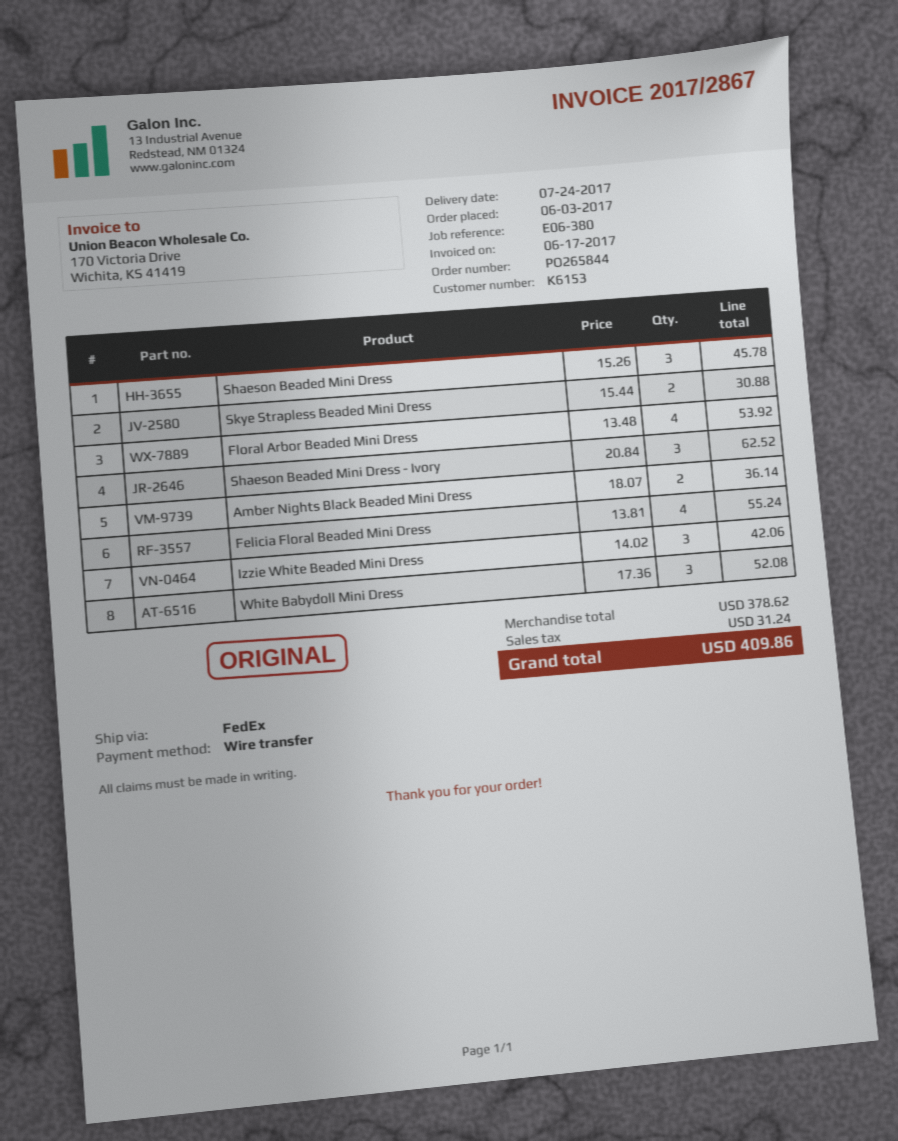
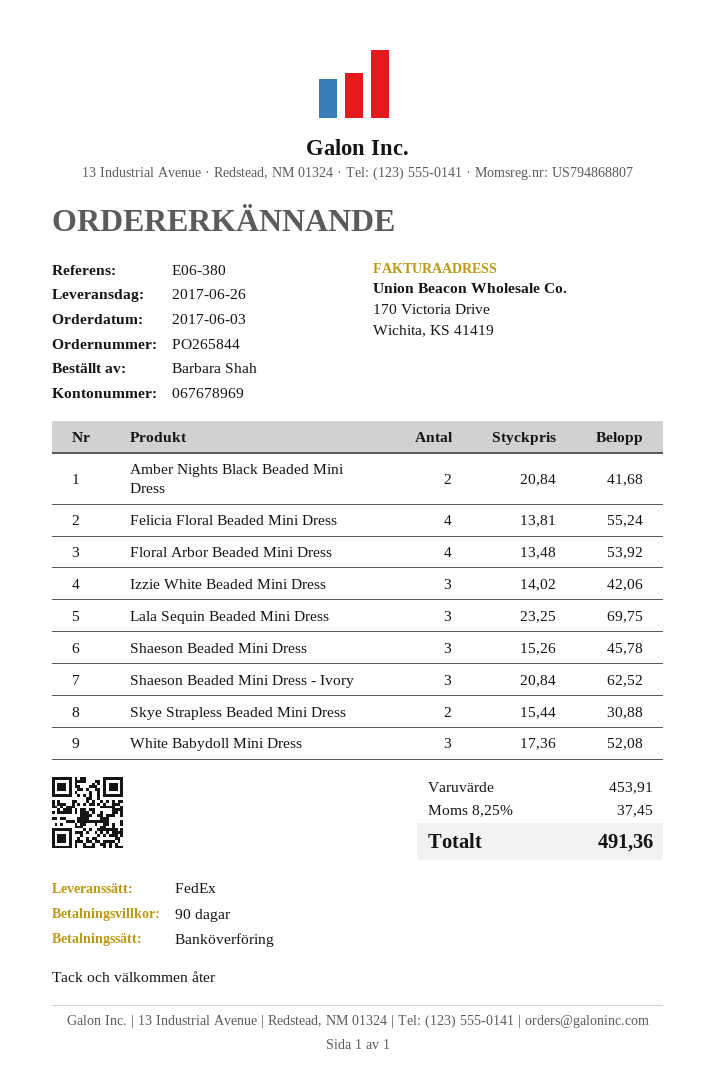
delivery date: 2017-07-24 -> 2017-06-26
Amber Nights Black Beaded Mini Dress: 2 x 18.07 = 36.14 -> 2 x 20.84 = 41.68
Lala Sequin Beaded Mini Dress: none -> 3 x 23.25 = 69.75
subtotal: 378.62 -> 453.91
tax: 31.24 -> 37.45
total: 409.86 -> 491.36

